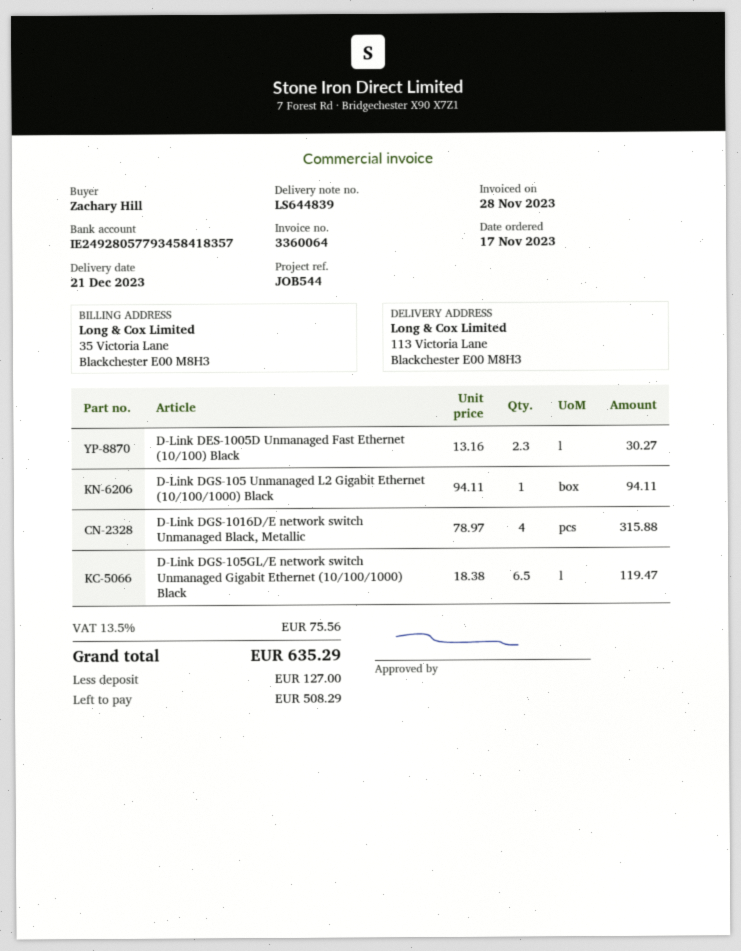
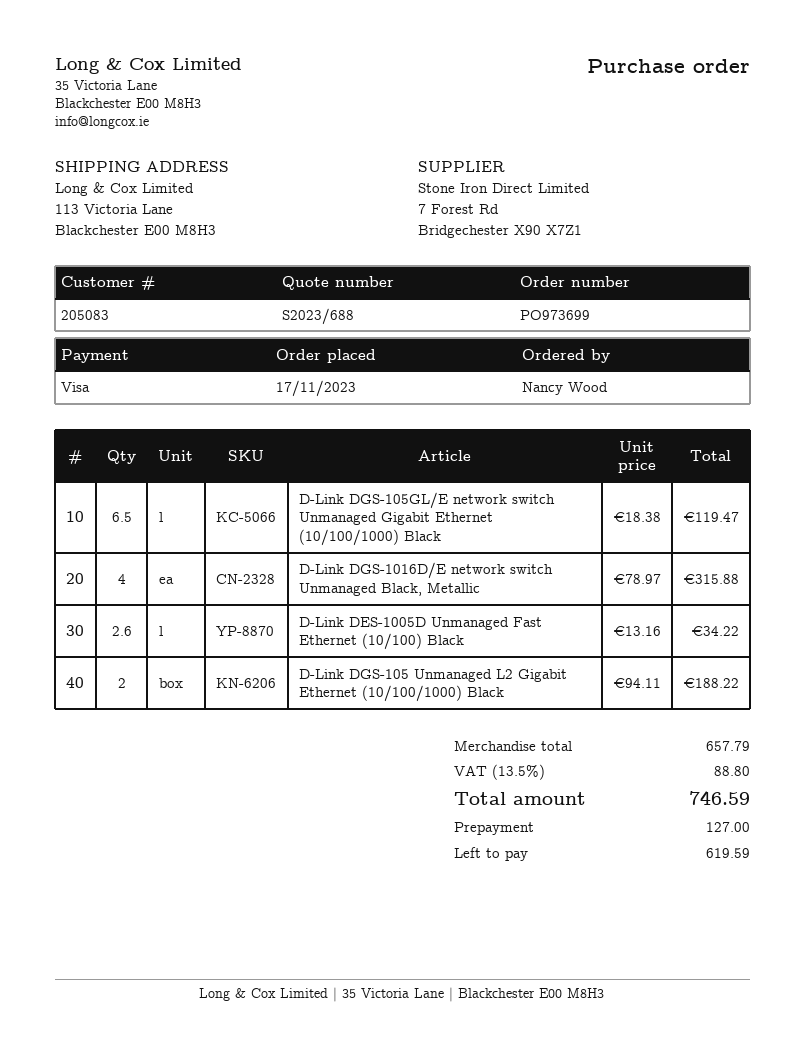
ordered by: Zachary Hill -> Nancy Wood
D-Link DES-1005D Unmanaged Fast Ethernet (10/100) Black: 2.3 x 13.16 = 30.27 -> 2.6 x 13.16 = 34.22
D-Link DGS-105 Unmanaged L2 Gigabit Ethernet (10/100/1000) Black: 1 x 94.11 = 94.11 -> 2 x 94.11 = 188.22
tax: 13.5% = 75.56 -> 13.5% = 88.80
total: 635.29 -> 746.59
balance: 508.29 -> 619.59

